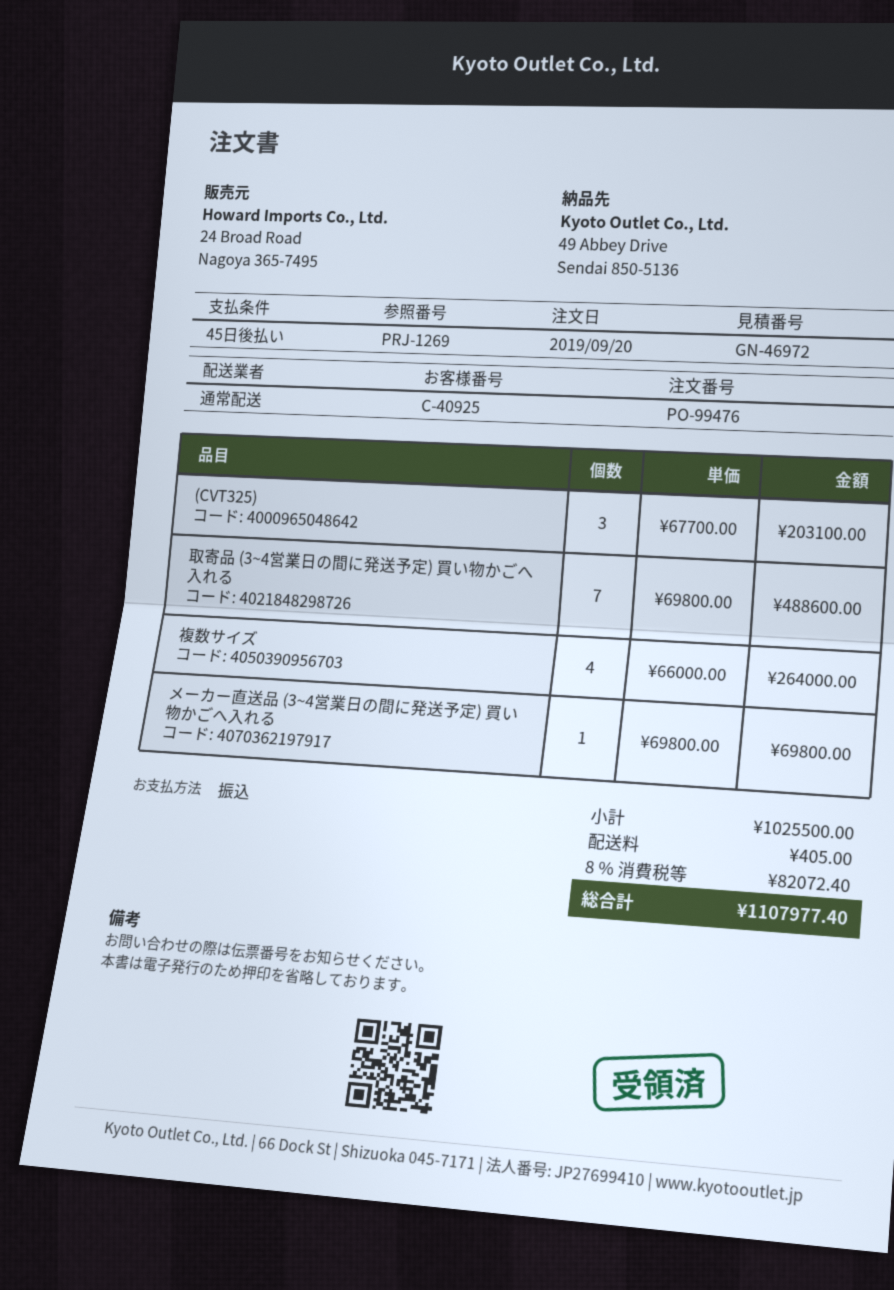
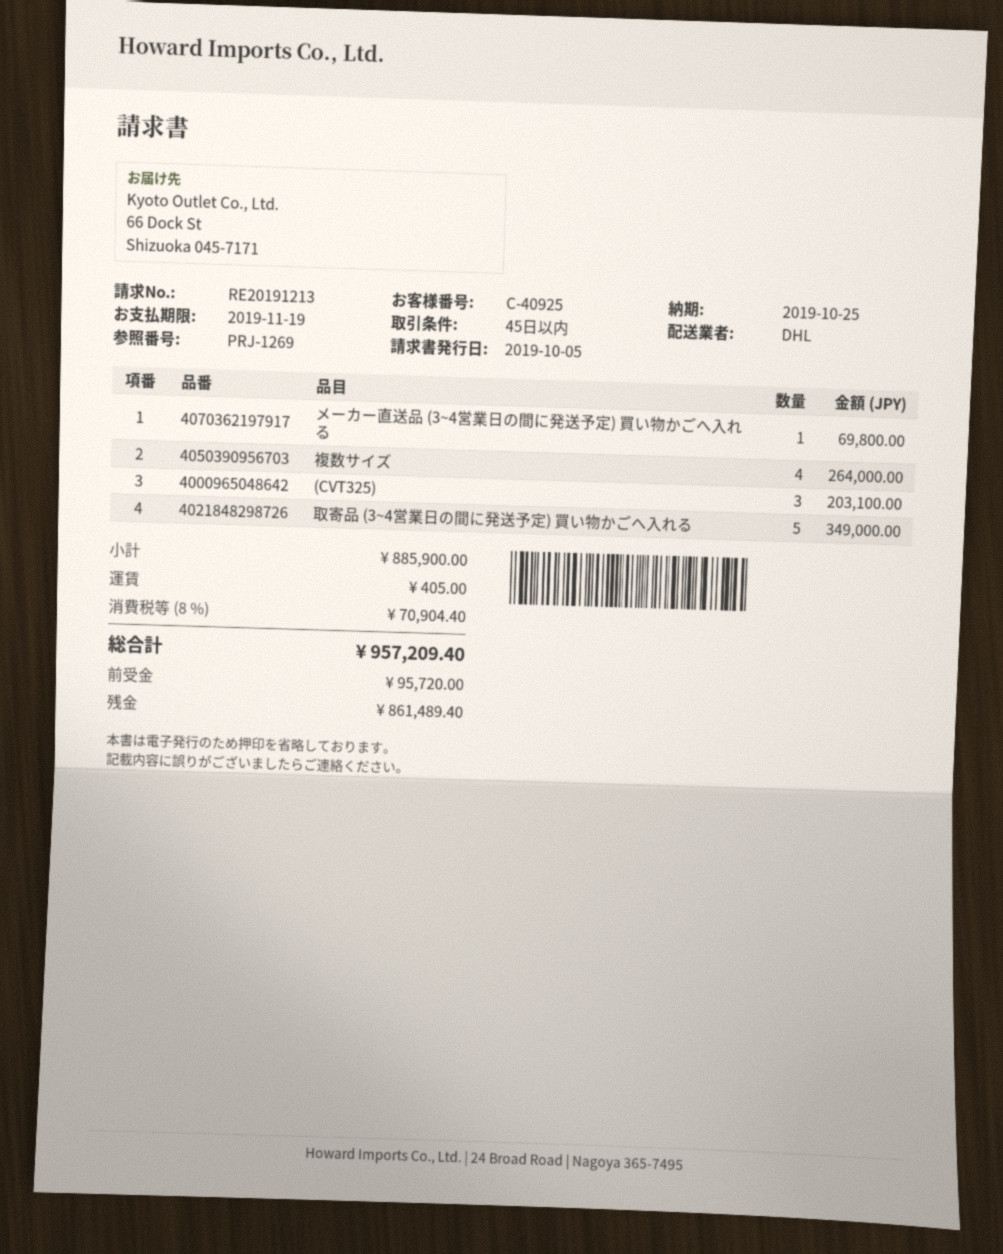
shipping method: standard -> DHL
ship to: 49 Abbey Drive, Sendai 850-5136 -> 66 Dock St, Shizuoka 045-7171
取寄品 (3~4営業日の間に発送予定) 買い物かごへ入れる: 7 for 488600.00 -> 5 for 349000.00
subtotal: 1025500.00 -> 885900.00
tax: 8% = 82072.40 -> 8% = 70904.40
total: 1107977.40 -> 957209.40

